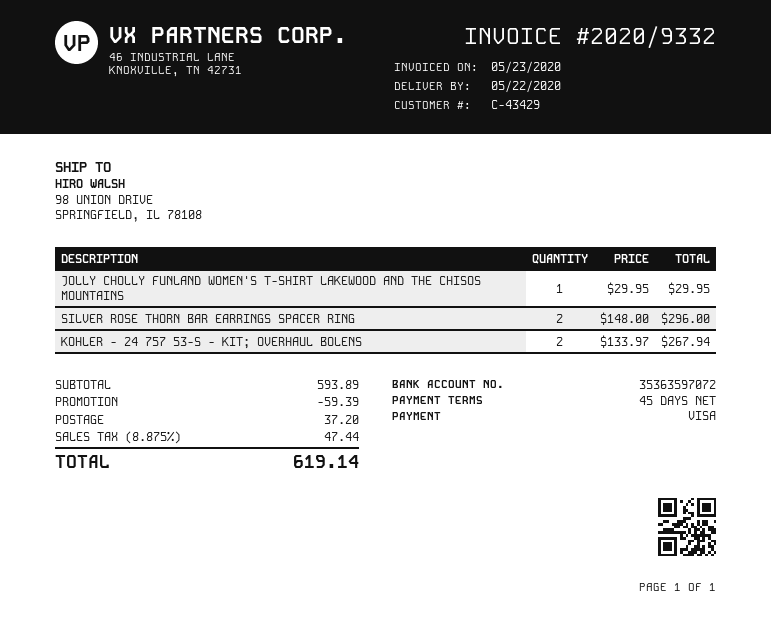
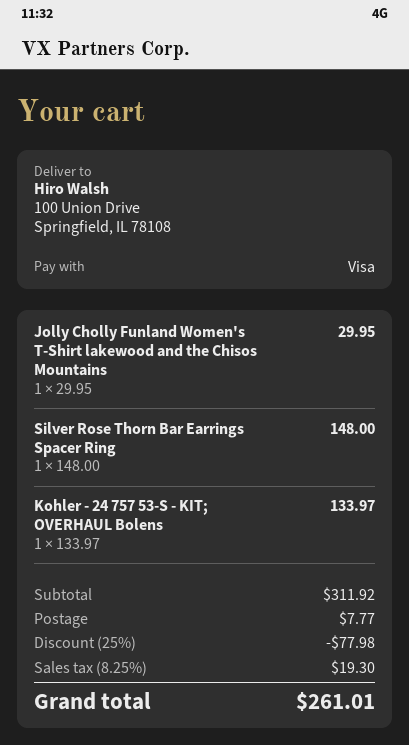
ship to: 98 UNION DRIVE, SPRINGFIELD, IL 78108 -> 100 Union Drive, Springfield, IL 78108
SILVER ROSE THORN BAR EARRINGS SPACER RING: 2 x 148.00 = 296.00 -> 1 x 148.00 = 148.00
KOHLER - 24 757 53-S - KIT; OVERHAUL BOLENS: 2 x 133.97 = 267.94 -> 1 x 133.97 = 133.97
subtotal: 593.89 -> 311.92
discount: 59.39 -> 77.98
shipping: 37.20 -> 7.77
tax: 8.875% = 47.44 -> 8.25% = 19.30
total: 619.14 -> 261.01

